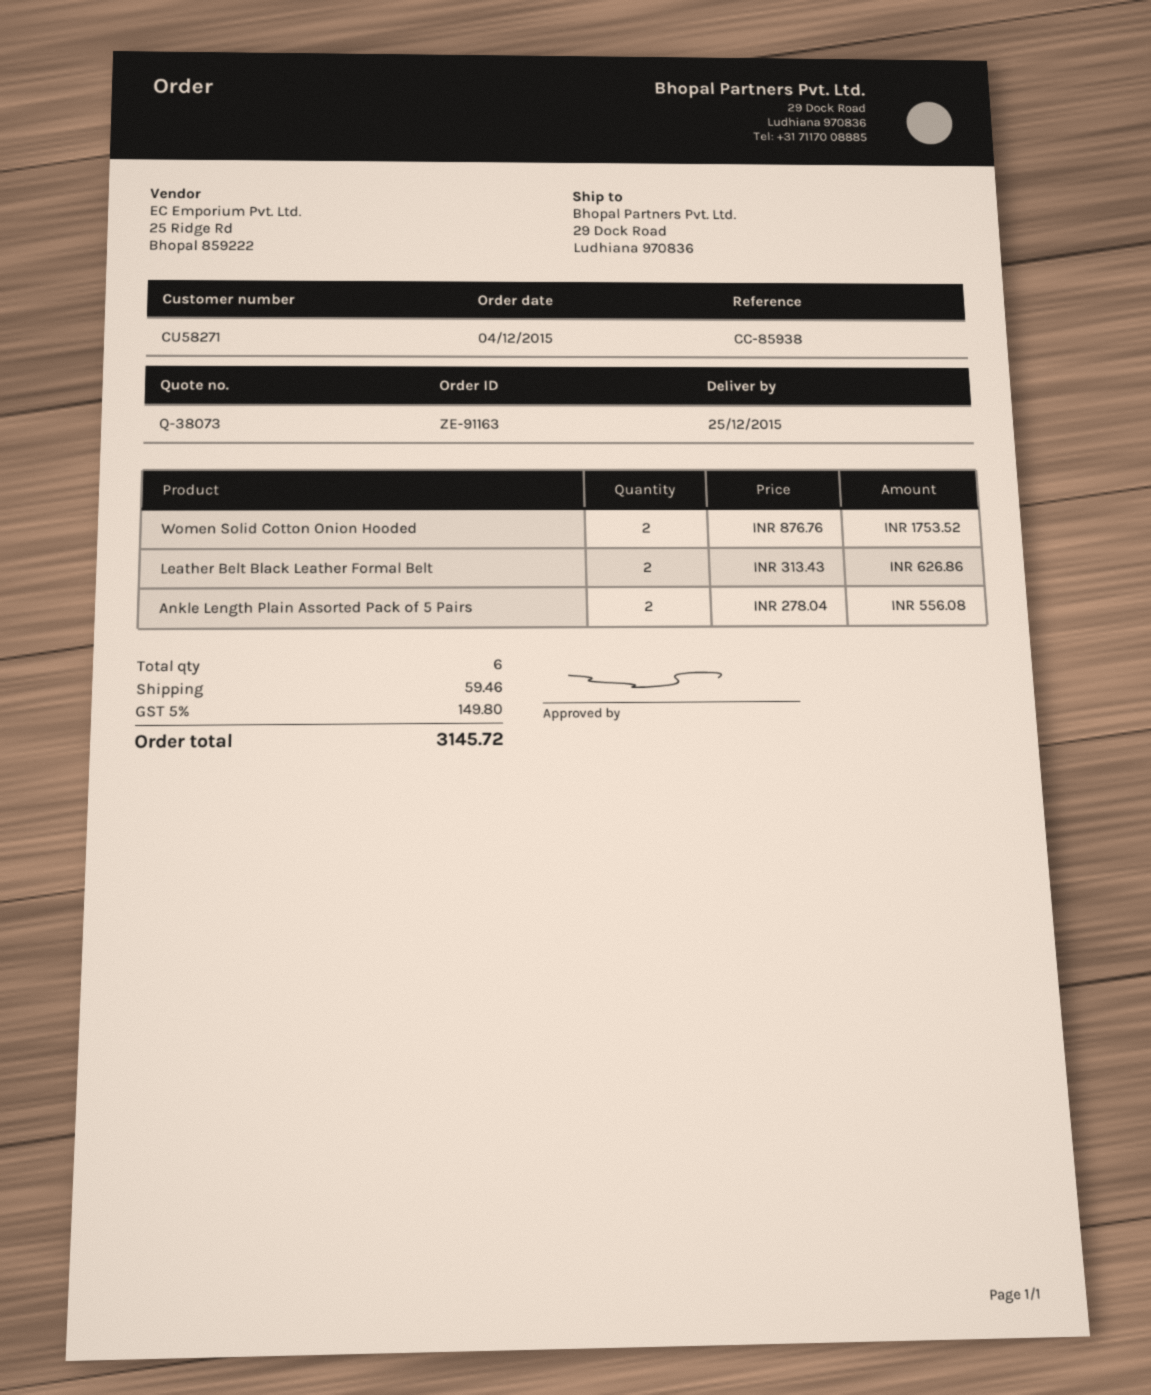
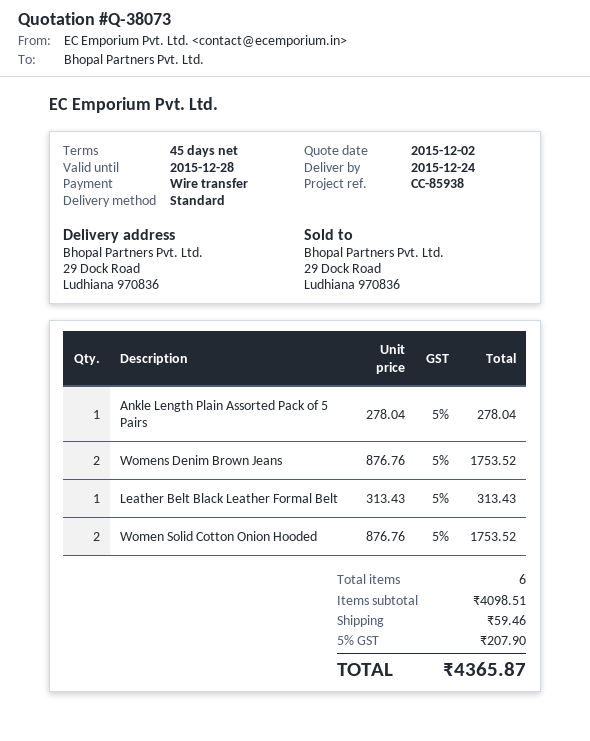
delivery date: 2015-12-25 -> 2015-12-24
Leather Belt Black Leather Formal Belt: 2 x 313.43 = 626.86 -> 1 x 313.43 = 313.43
Ankle Length Plain Assorted Pack of 5 Pairs: 2 x 278.04 = 556.08 -> 1 x 278.04 = 278.04
Womens Denim Brown Jeans: none -> 2 x 876.76 = 1753.52
tax: 5% = 149.80 -> 5% = 207.90
total: 3145.72 -> 4365.87

